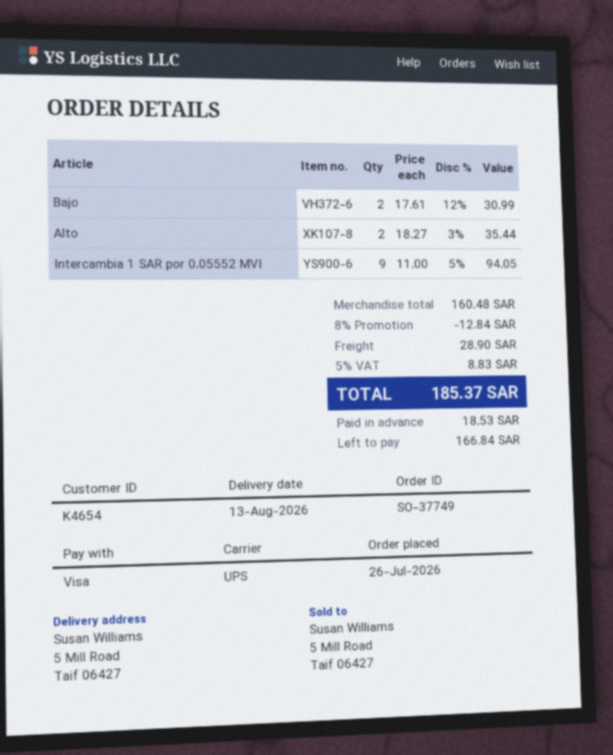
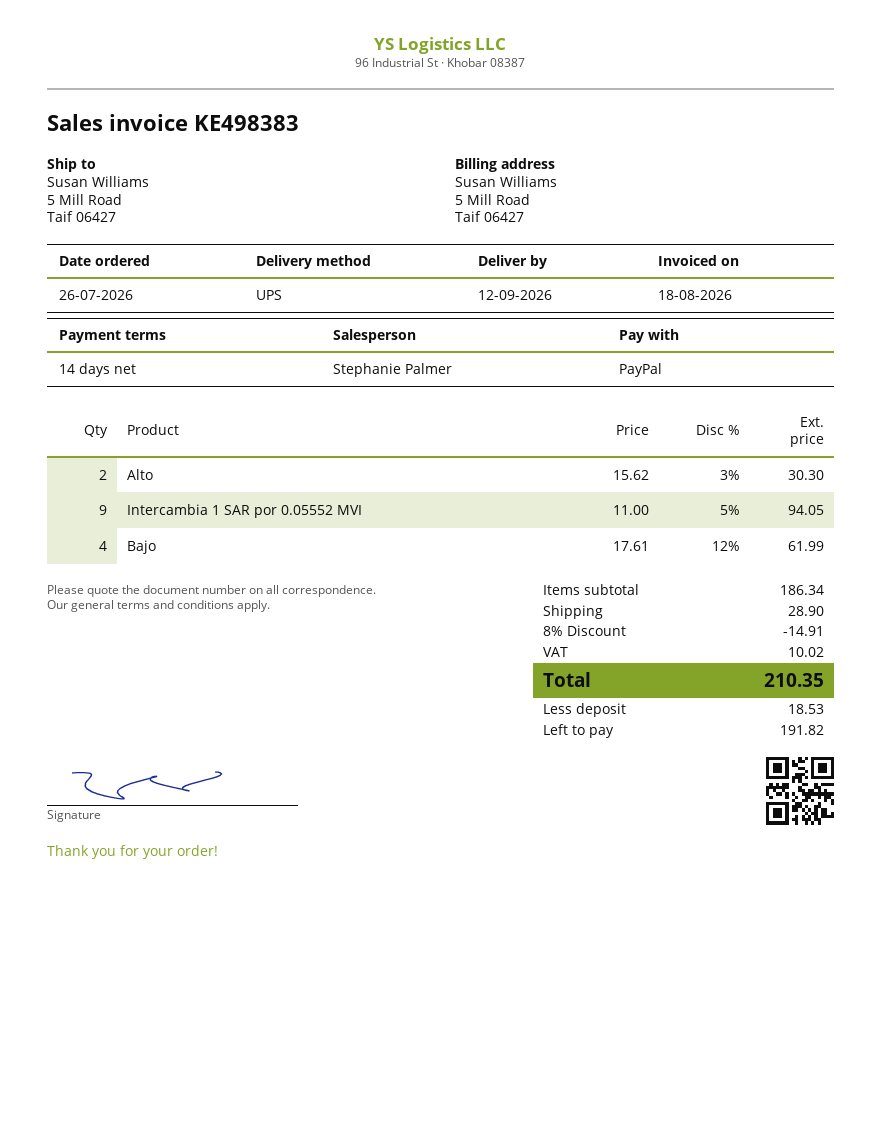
delivery date: 2026-08-13 -> 2026-09-12
payment method: Visa -> PayPal
Bajo: 2 x 17.61 - 12% = 30.99 -> 4 x 17.61 - 12% = 61.99
Alto: 2 x 18.27 - 3% = 35.44 -> 2 x 15.62 - 3% = 30.30
subtotal: 160.48 -> 186.34
discount: 8% = 12.84 -> 8% = 14.91
tax: 8.83 -> 10.02
total: 185.37 -> 210.35
balance: 166.84 -> 191.82

